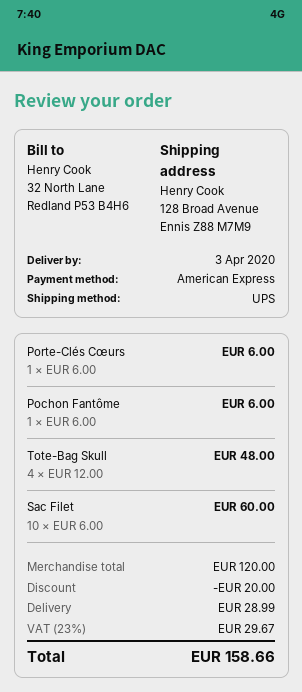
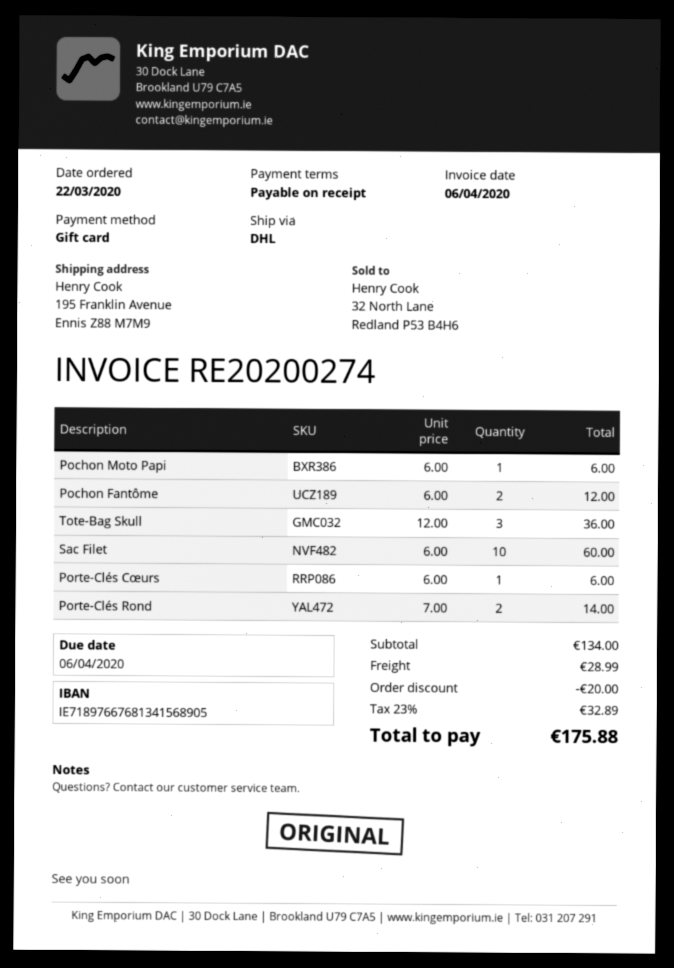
payment method: American Express -> gift card
shipping method: UPS -> DHL
ship to: 128 Broad Avenue, Ennis Z88 M7M9 -> 195 Franklin Avenue, Ennis Z88 M7M9
Pochon Fantôme: 1 x 6.00 = 6.00 -> 2 x 6.00 = 12.00
Tote-Bag Skull: 4 x 12.00 = 48.00 -> 3 x 12.00 = 36.00
Pochon Moto Papi: none -> 1 x 6.00 = 6.00
Porte-Clés Rond: none -> 2 x 7.00 = 14.00
subtotal: 120.00 -> 134.00
tax: 23% = 29.67 -> 23% = 32.89
total: 158.66 -> 175.88

